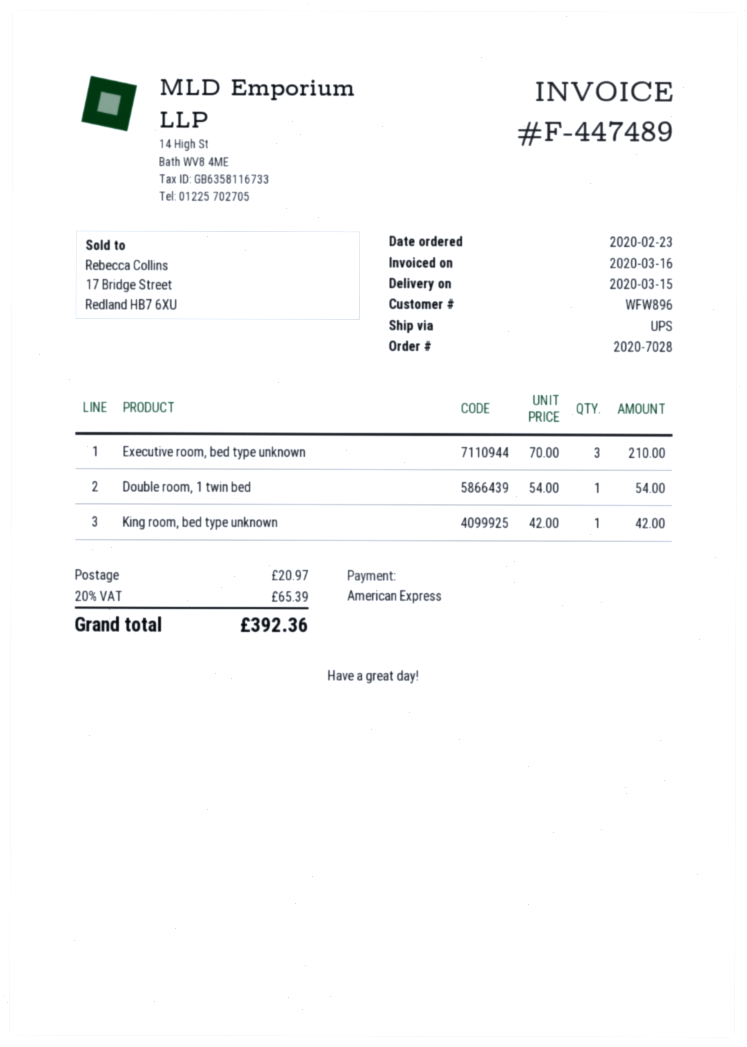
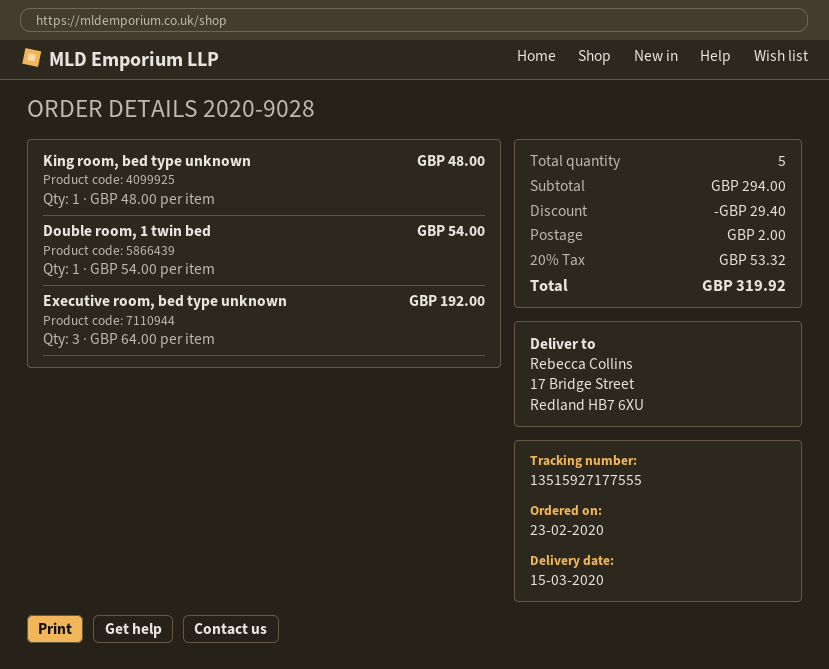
order number: 2020-7028 -> 2020-9028
Executive room, bed type unknown: 3 x 70.00 = 210.00 -> 3 x 64.00 = 192.00
King room, bed type unknown: 1 x 42.00 = 42.00 -> 1 x 48.00 = 48.00
discount: none -> 29.40
shipping: 20.97 -> 2.00
tax: 20% = 65.39 -> 20% = 53.32
total: 392.36 -> 319.92

